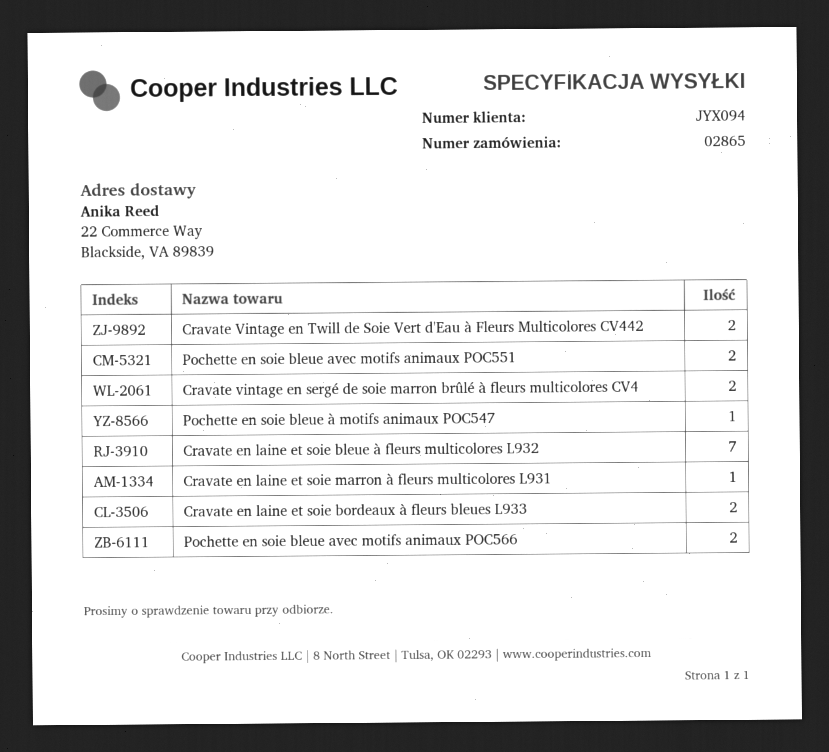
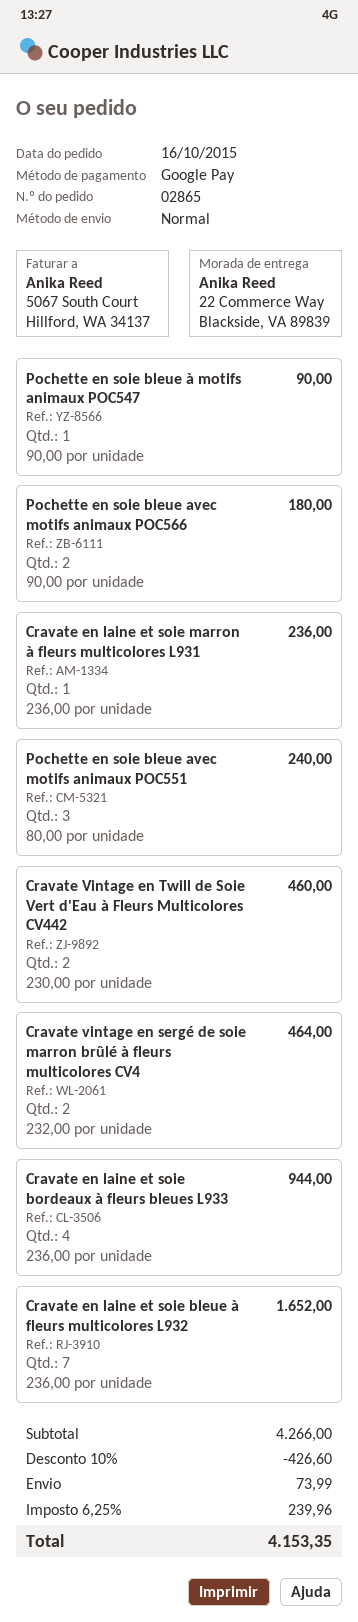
Pochette en soie bleue avec motifs animaux POC551: 2 -> 3
Cravate en laine et soie bordeaux à fleurs bleues L933: 2 -> 4

